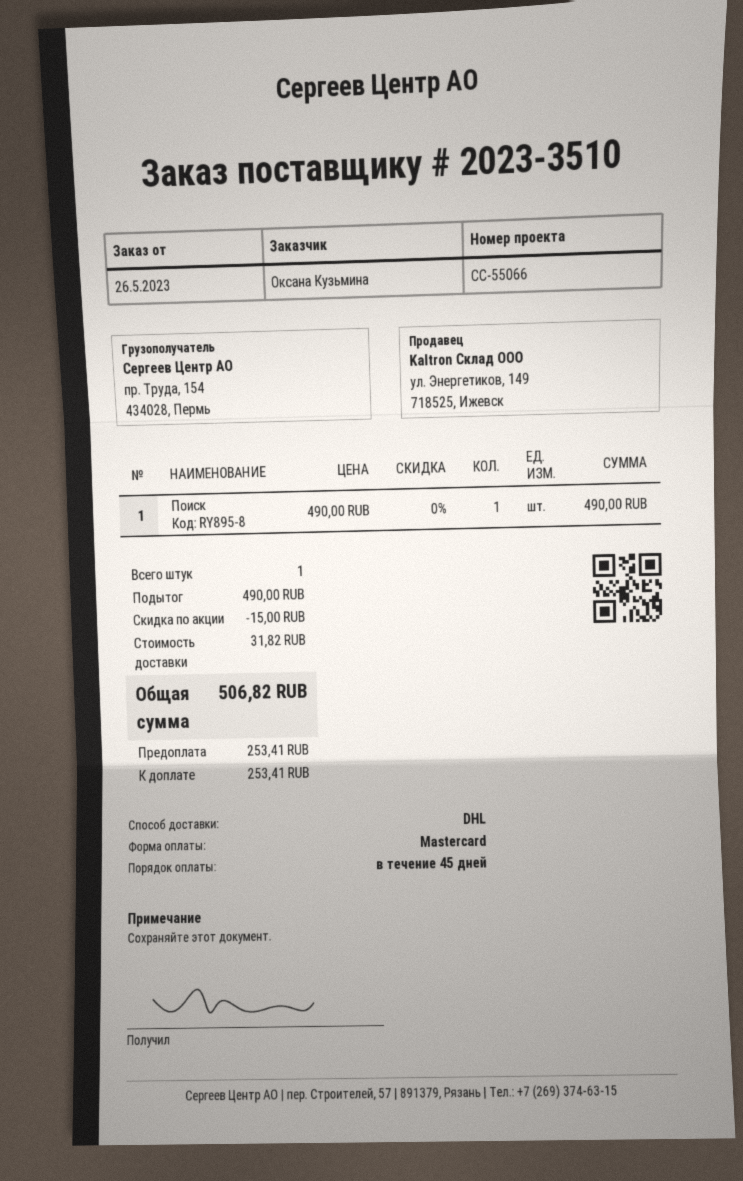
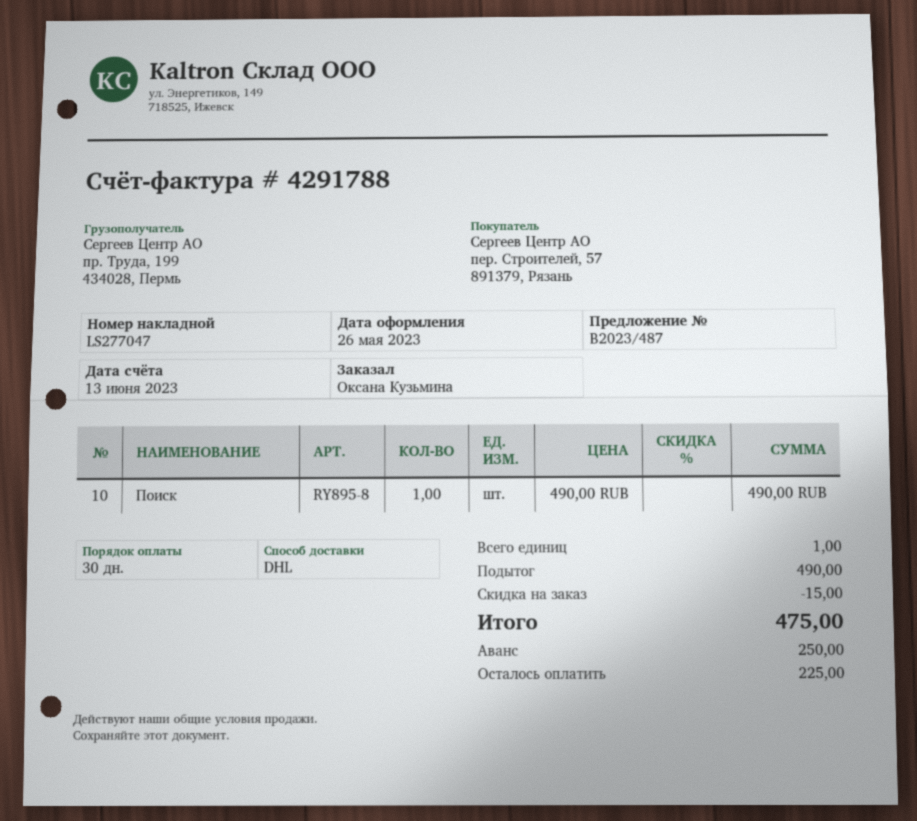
payment terms: 45 days -> 30 days
ship to: пр. Труда, 154, 434028, Пермь -> пр. Труда, 199, 434028, Пермь
shipping: 31.82 -> none
total: 506.82 -> 475.00
deposit: 253.41 -> 250.00
balance: 253.41 -> 225.00

